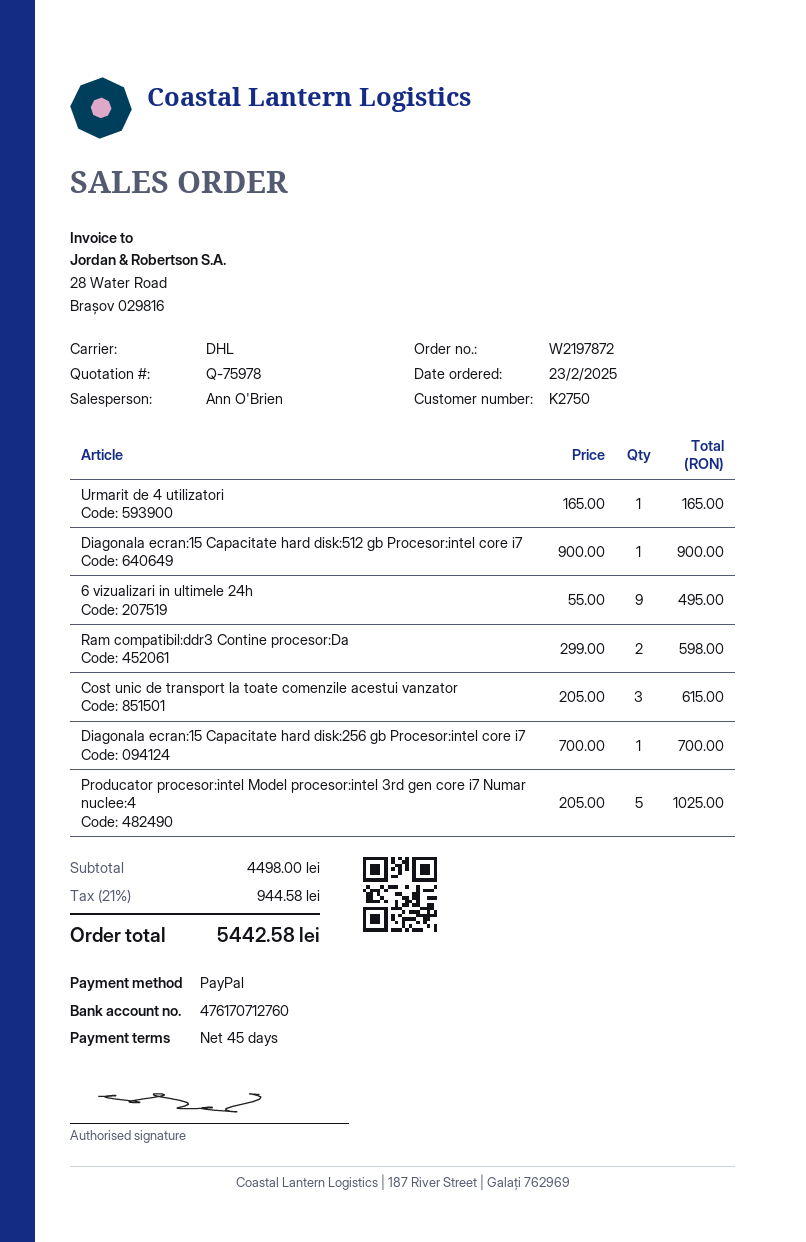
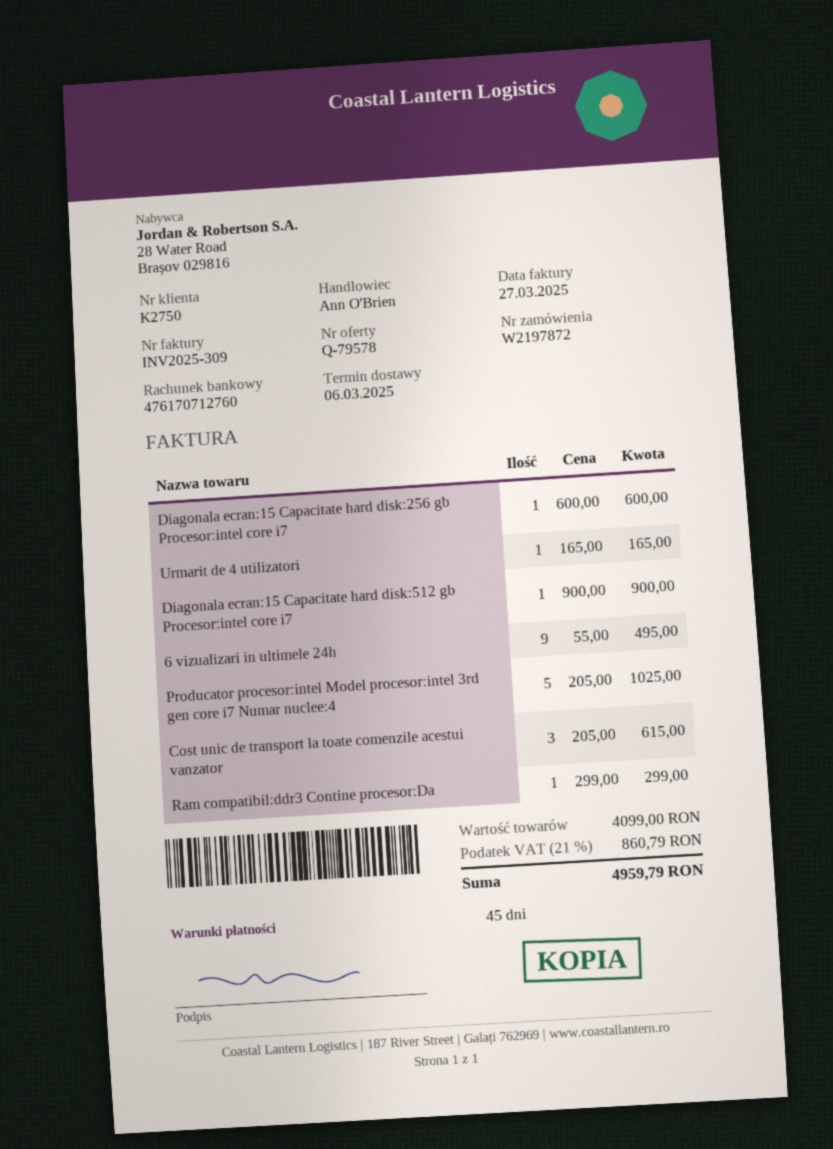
quote number: Q-75978 -> Q-79578
Ram compatibil:ddr3 Contine procesor:Da: 2 x 299.00 = 598.00 -> 1 x 299.00 = 299.00
Diagonala ecran:15 Capacitate hard disk:256 gb Procesor:intel core i7: 1 x 700.00 = 700.00 -> 1 x 600.00 = 600.00
subtotal: 4498.00 -> 4099.00
tax: 21% = 944.58 -> 21% = 860.79
total: 5442.58 -> 4959.79

